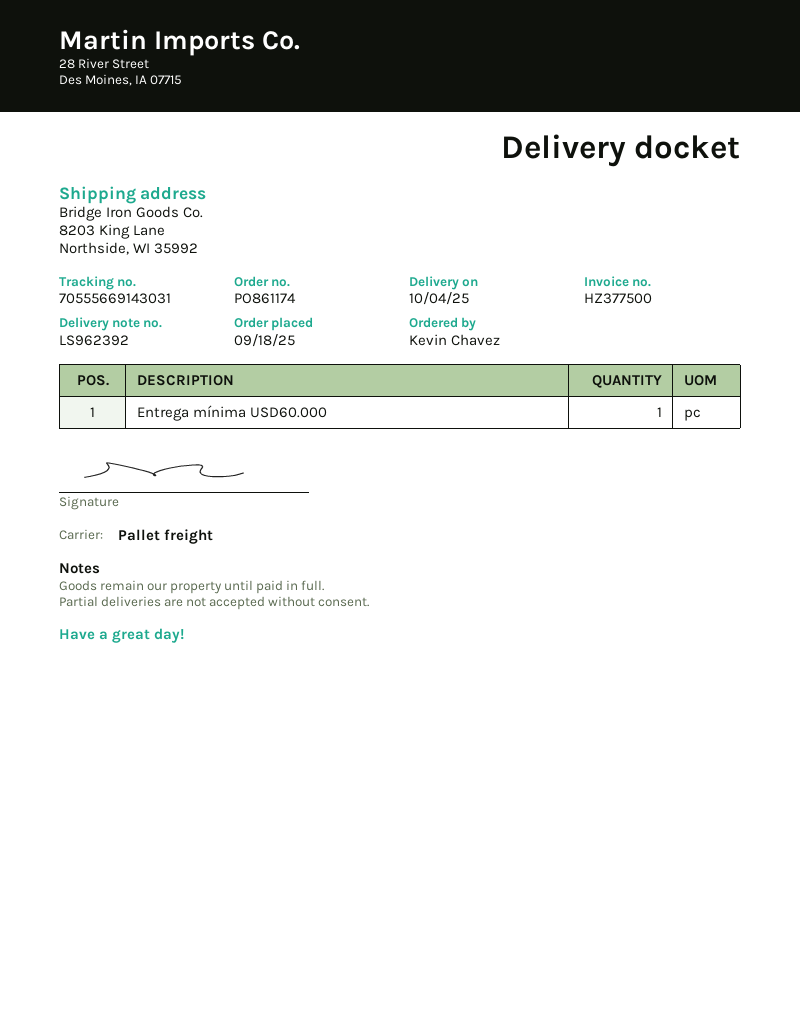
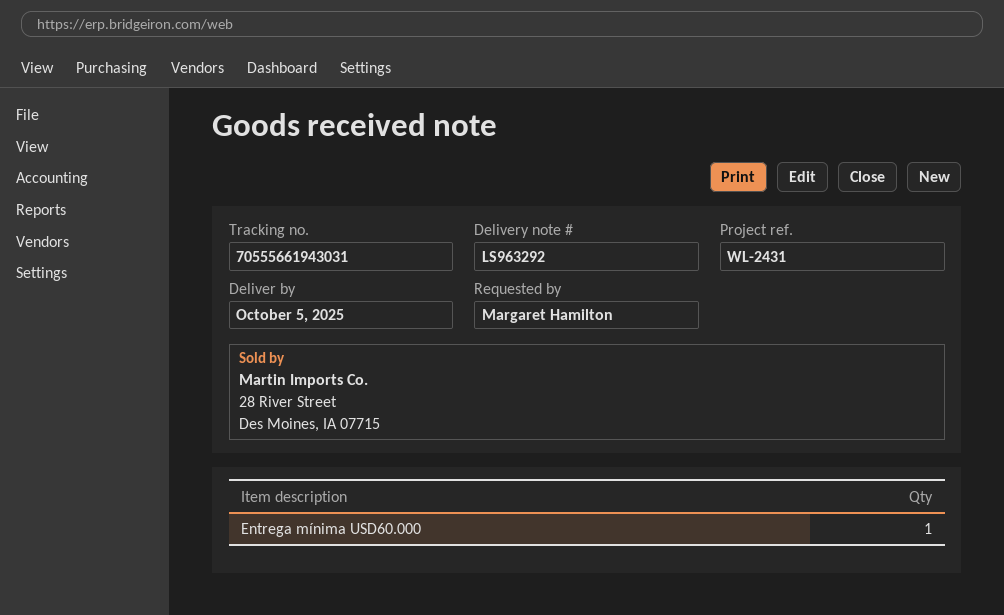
delivery note number: LS962392 -> LS963292
delivery date: 2025-10-04 -> 2025-10-05
ordered by: Kevin Chavez -> Margaret Hamilton
tracking number: 70555669143031 -> 70555661943031

